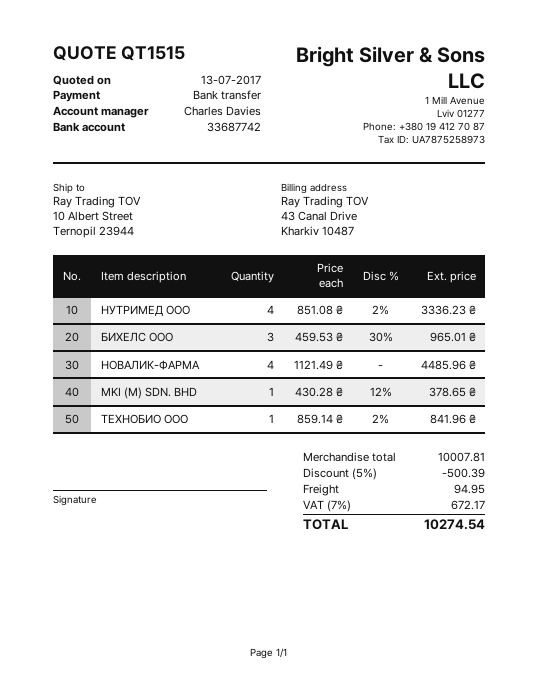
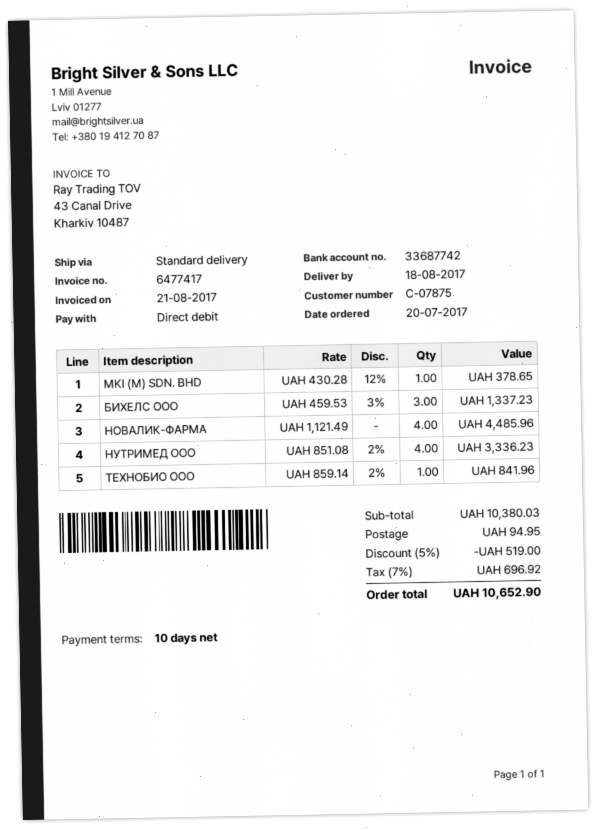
payment method: bank transfer -> direct debit
БИХЕЛС ООО: 3 x 459.53 - 30% = 965.01 -> 3 x 459.53 - 3% = 1337.23
subtotal: 10007.81 -> 10380.03
discount: 5% = 500.39 -> 5% = 519.00
tax: 7% = 672.17 -> 7% = 696.92
total: 10274.54 -> 10652.90

